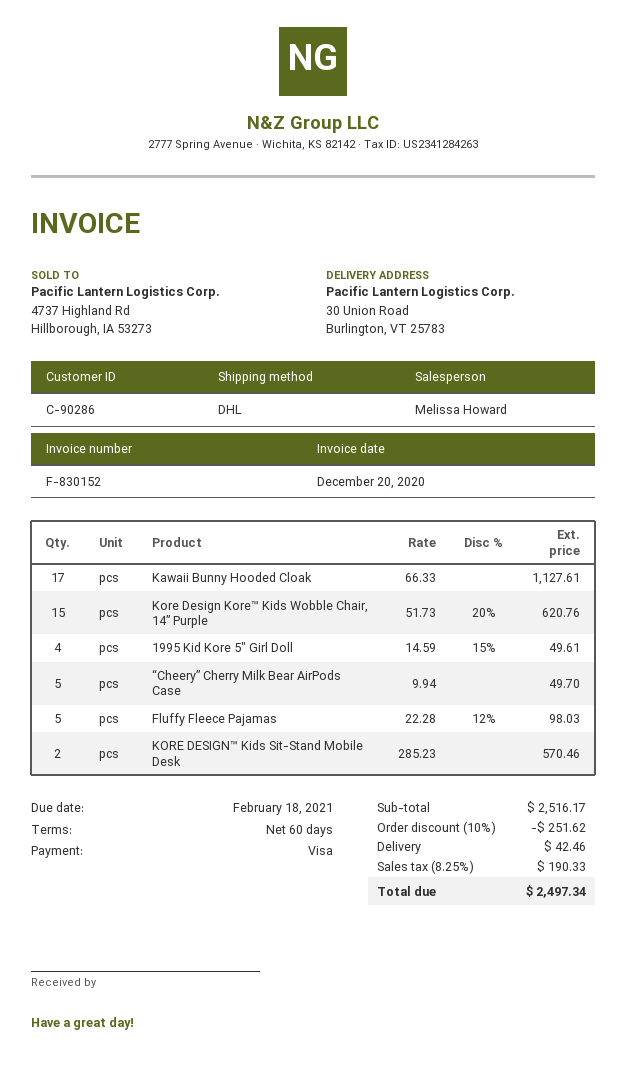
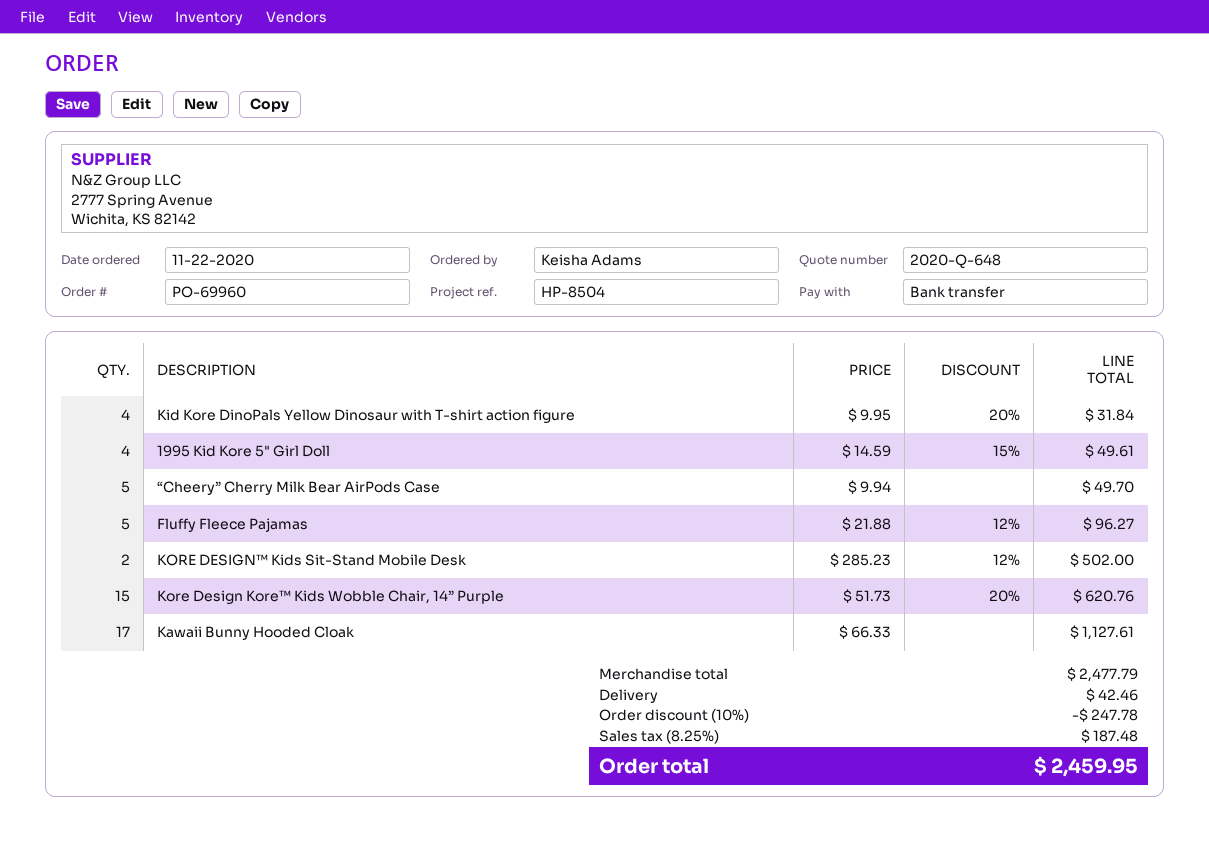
payment method: Visa -> bank transfer
Fluffy Fleece Pajamas: 5 x 22.28 - 12% = 98.03 -> 5 x 21.88 - 12% = 96.27
KORE DESIGN™ Kids Sit-Stand Mobile Desk: 2 x 285.23 = 570.46 -> 2 x 285.23 - 12% = 502.00
Kid Kore DinoPals Yellow Dinosaur with T-shirt action figure: none -> 4 x 9.95 - 20% = 31.84
subtotal: 2516.17 -> 2477.79
discount: 10% = 251.62 -> 10% = 247.78
tax: 8.25% = 190.33 -> 8.25% = 187.48
total: 2497.34 -> 2459.95

